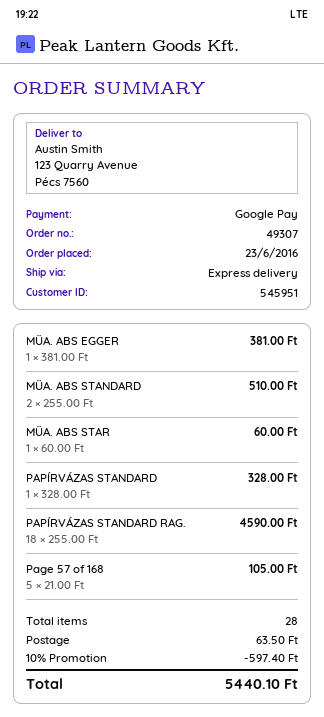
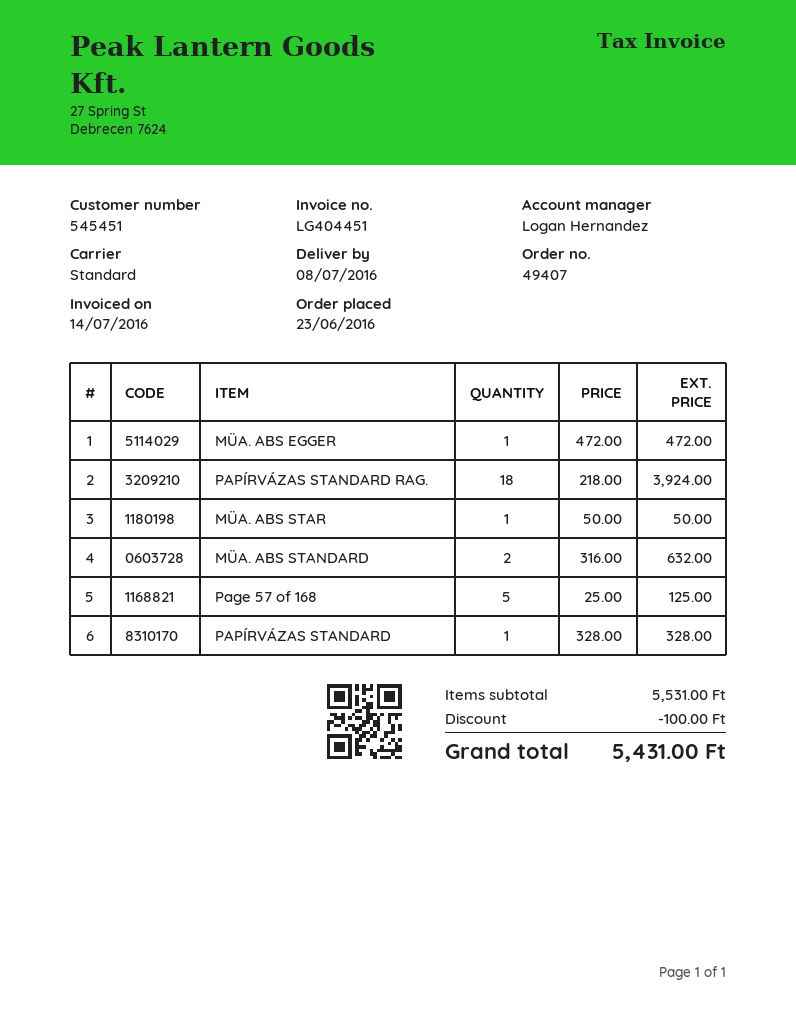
order number: 49307 -> 49407
customer number: 545951 -> 545451
shipping method: express -> standard
MÜA. ABS EGGER: 1 x 381.00 = 381.00 -> 1 x 472.00 = 472.00
MÜA. ABS STANDARD: 2 x 255.00 = 510.00 -> 2 x 316.00 = 632.00
MÜA. ABS STAR: 1 x 60.00 = 60.00 -> 1 x 50.00 = 50.00
PAPÍRVÁZAS STANDARD RAG.: 18 x 255.00 = 4590.00 -> 18 x 218.00 = 3924.00
Page 57 of 168: 5 x 21.00 = 105.00 -> 5 x 25.00 = 125.00
discount: 597.40 -> 100.00
shipping: 63.50 -> none
total: 5440.10 -> 5431.00

